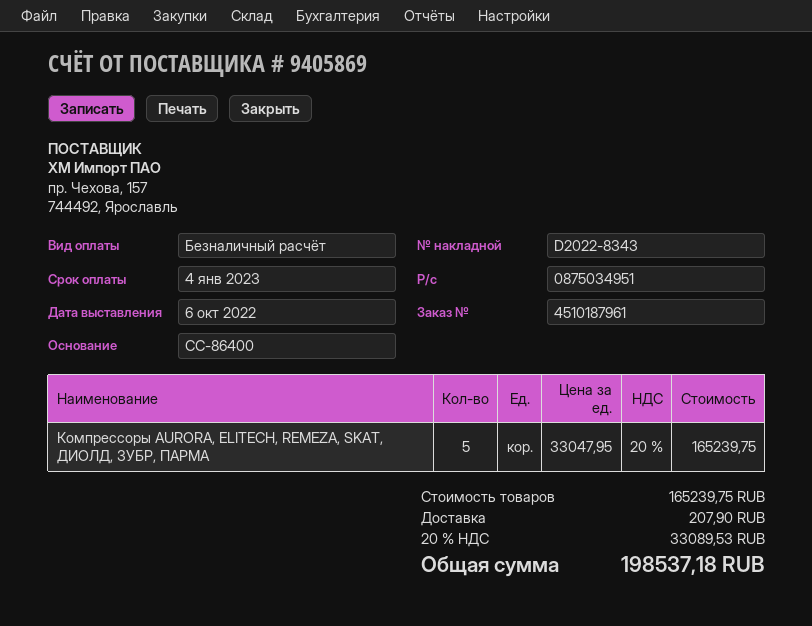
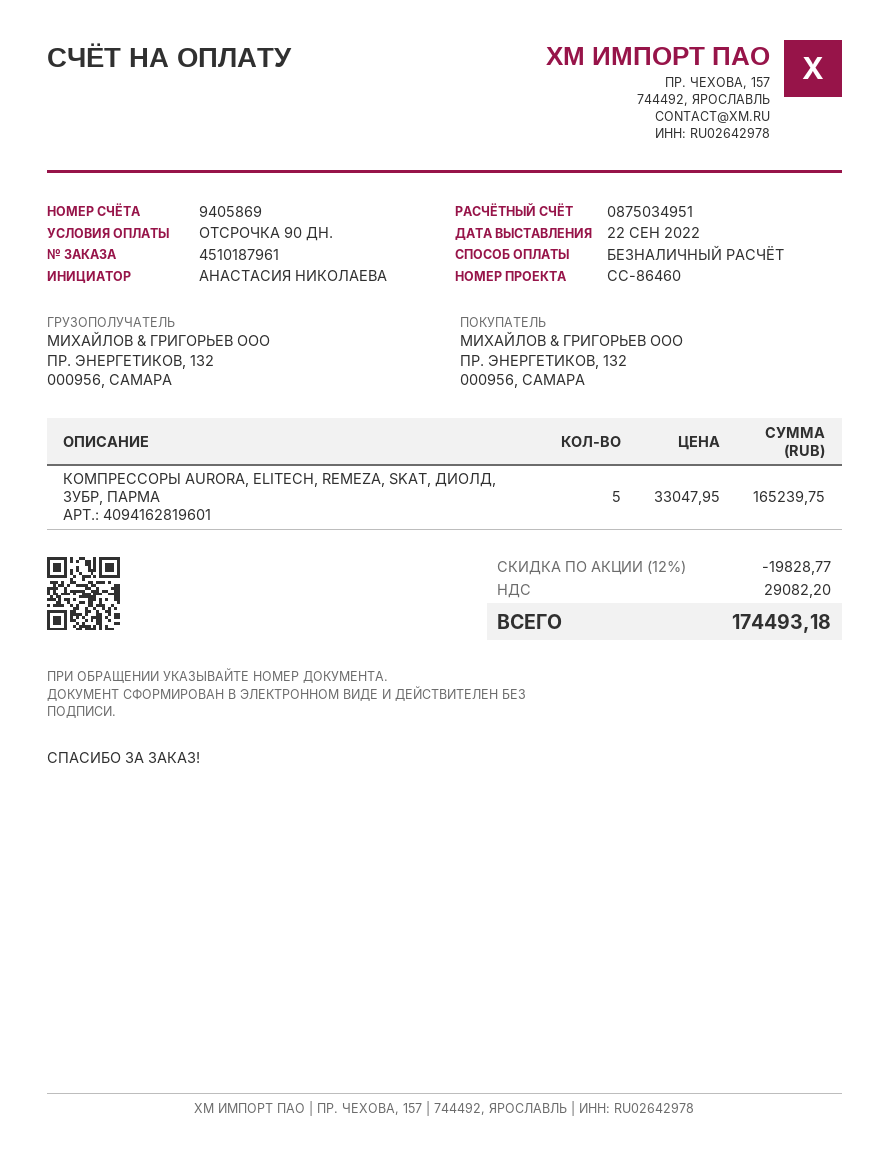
invoice date: 2022-10-06 -> 2022-09-22
reference: CC-86400 -> CC-86460
discount: none -> 12% = 19828.77
shipping: 207.90 -> none
tax: 33089.53 -> 29082.20
total: 198537.18 -> 174493.18

